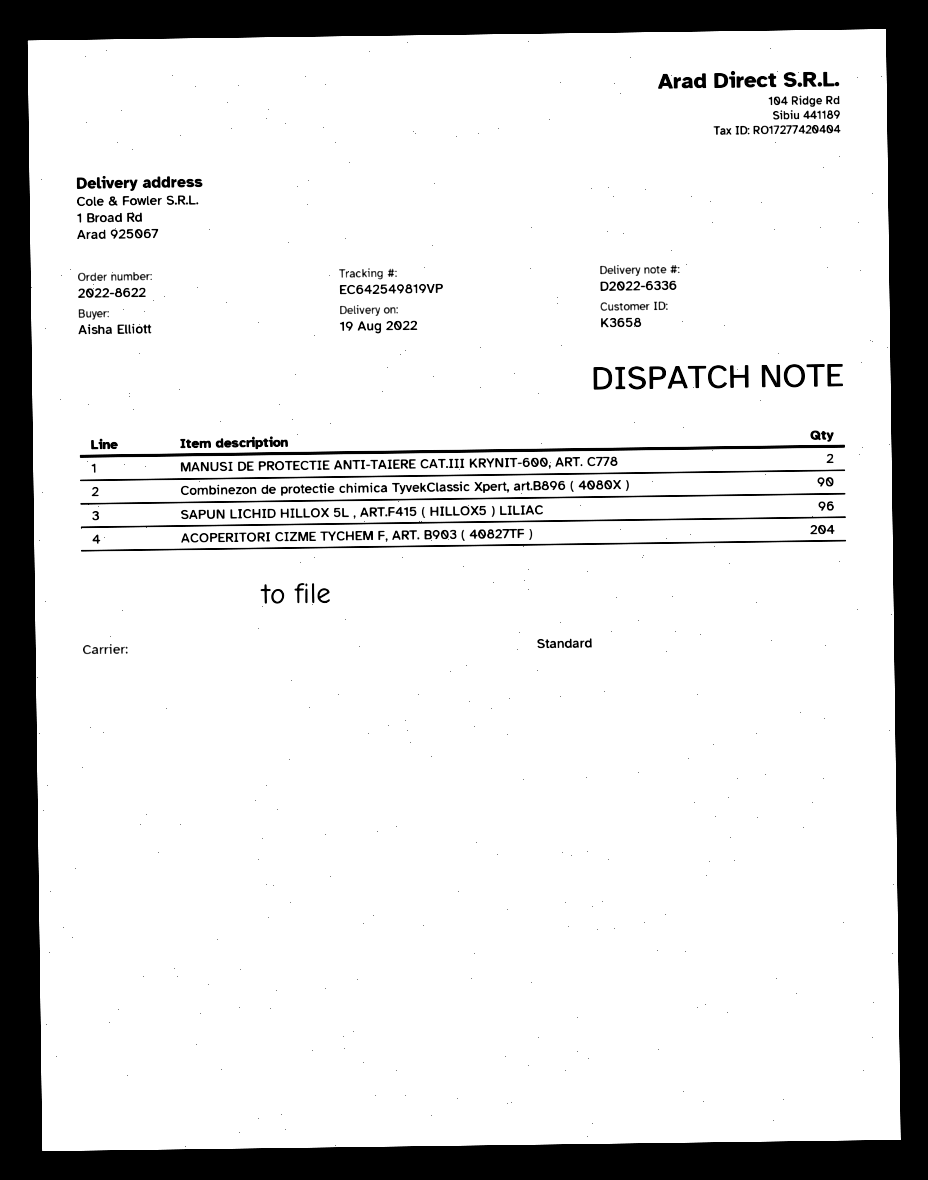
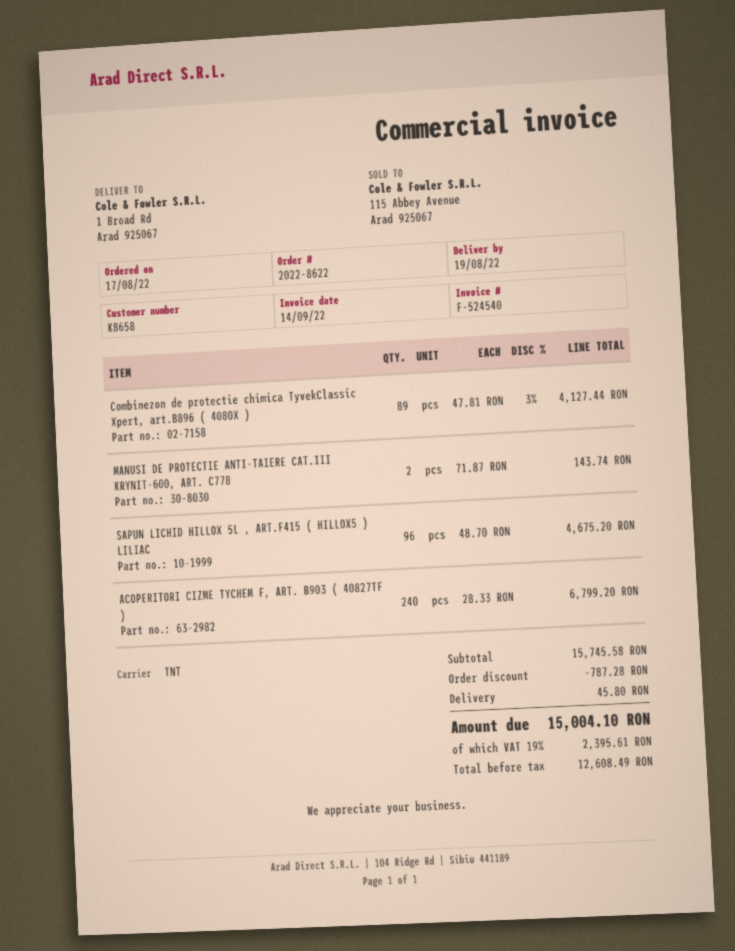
customer number: K3658 -> K8658
shipping method: standard -> TNT
Combinezon de protectie chimica TyvekClassic Xpert, art.B896 ( 4080X ): 90 -> 89
ACOPERITORI CIZME TYCHEM F, ART. B903 ( 40827TF ): 204 -> 240

